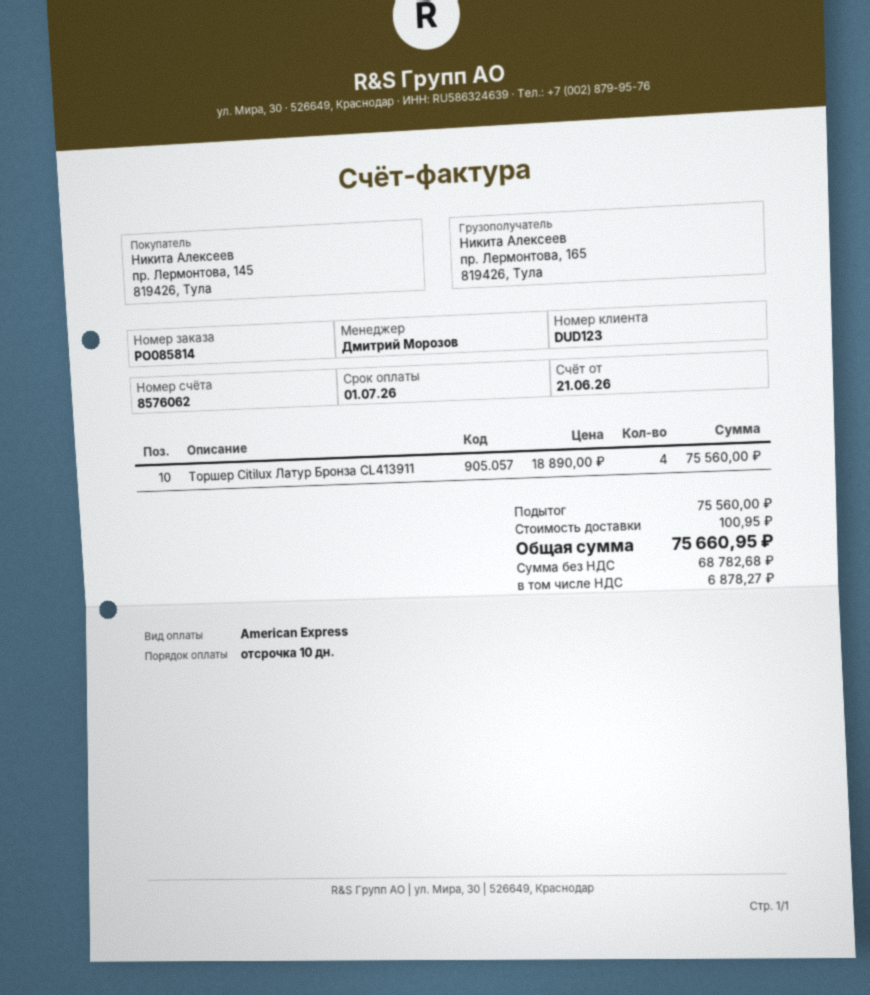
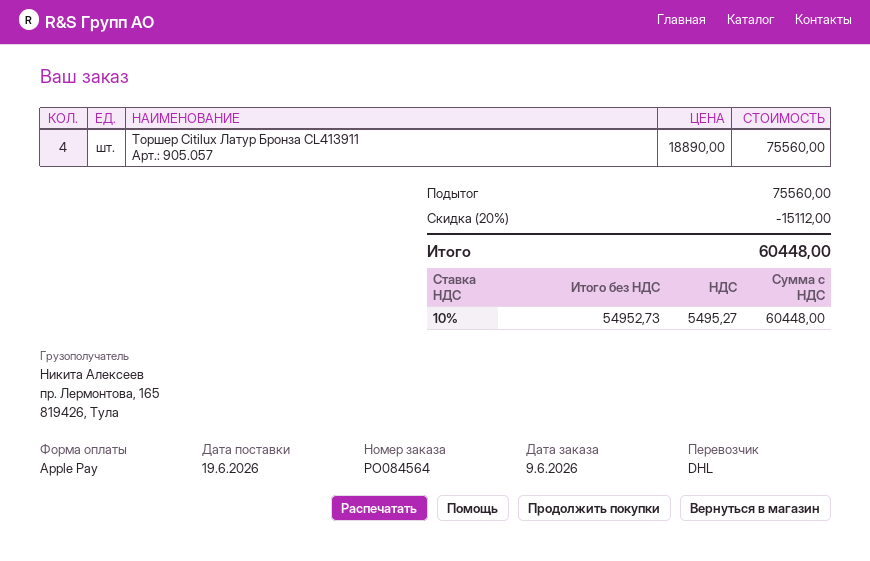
order number: PO085814 -> PO084564
payment method: American Express -> Apple Pay
discount: none -> 20% = 15112.00
shipping: 100.95 -> none
net: 68782.68 -> 54952.73
tax: 6878.27 -> 5495.27
total: 75660.95 -> 60448.00

